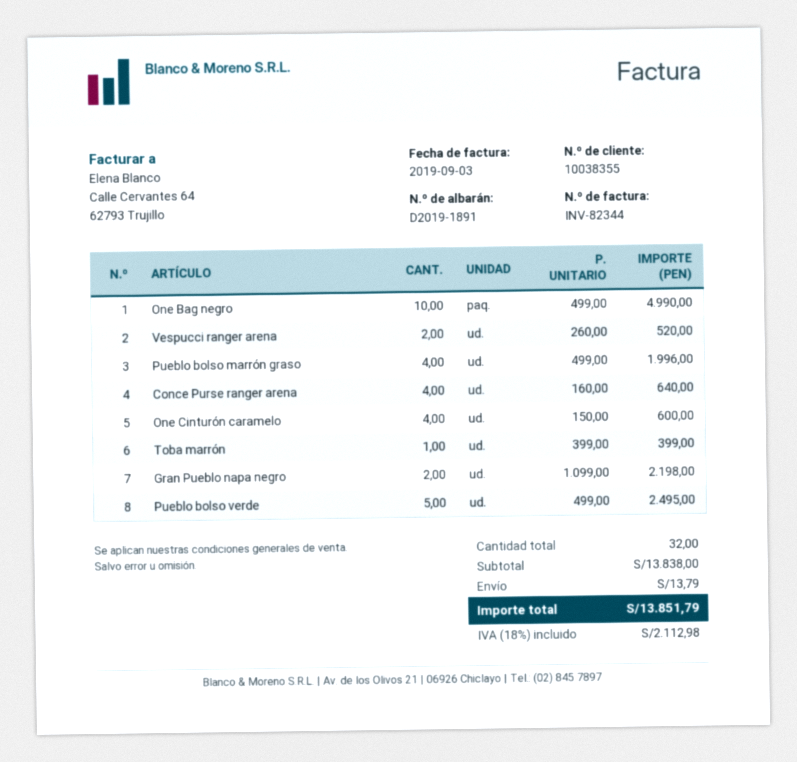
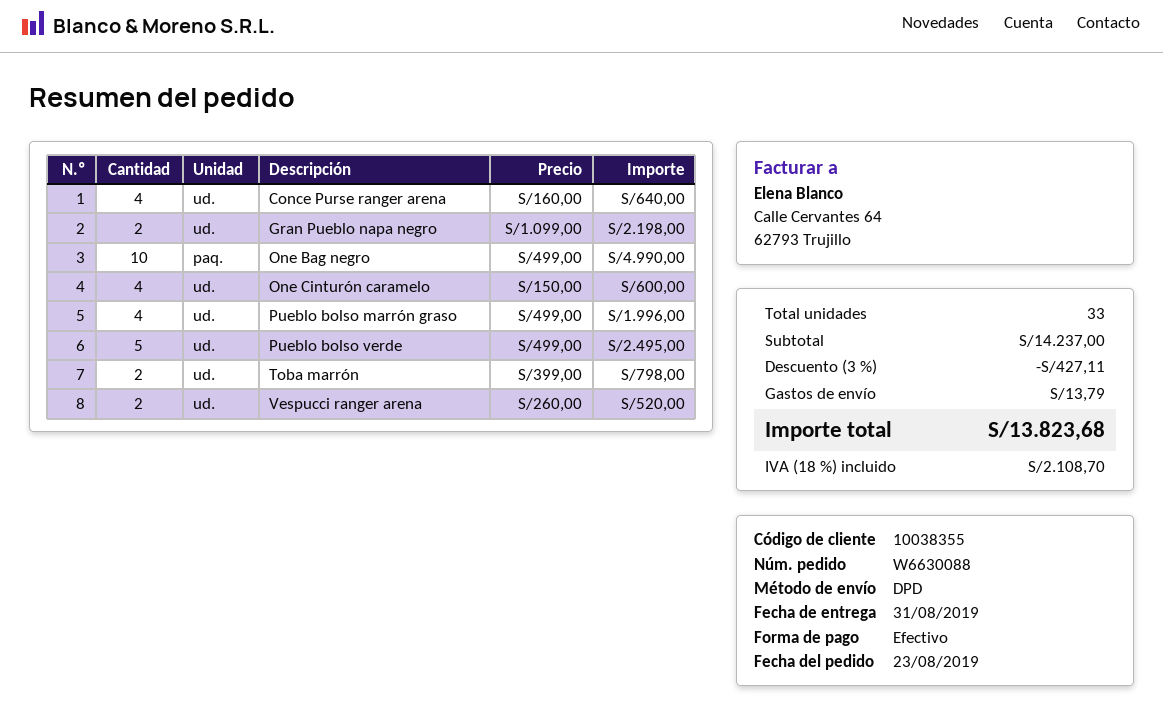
Toba marrón: 1 x 399.00 = 399.00 -> 2 x 399.00 = 798.00
total quantity: 32 -> 33
subtotal: 13838.00 -> 14237.00
discount: none -> 3% = 427.11
tax: 18% = 2112.98 -> 18% = 2108.70
total: 13851.79 -> 13823.68

